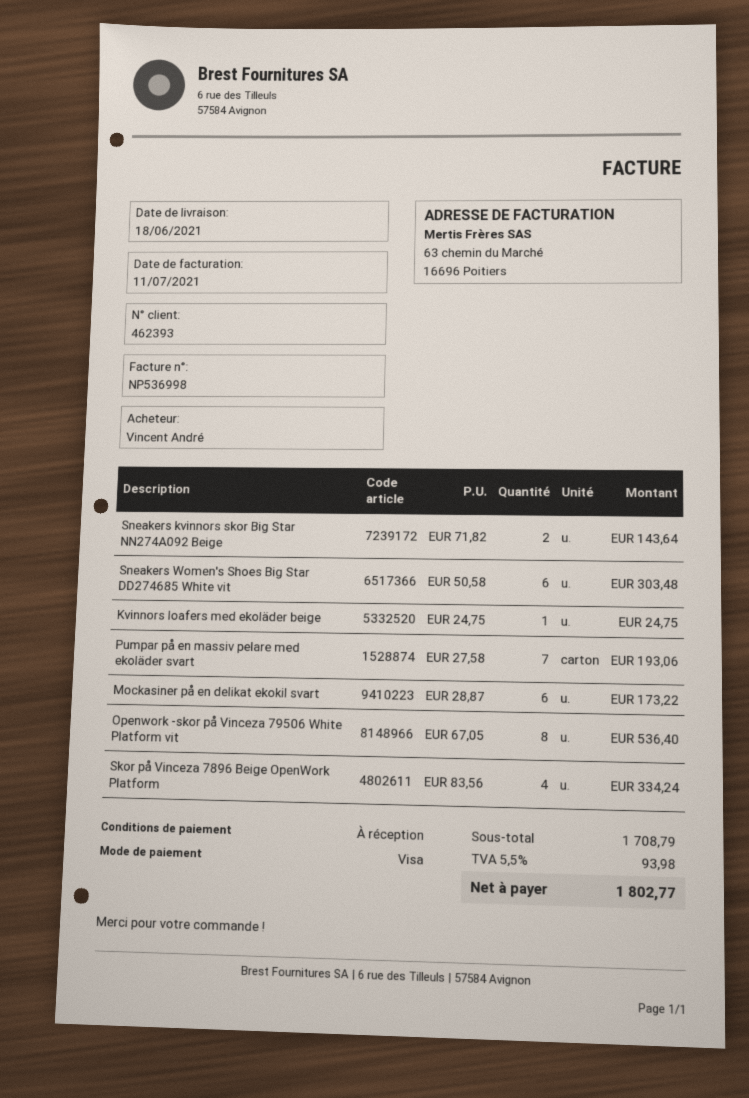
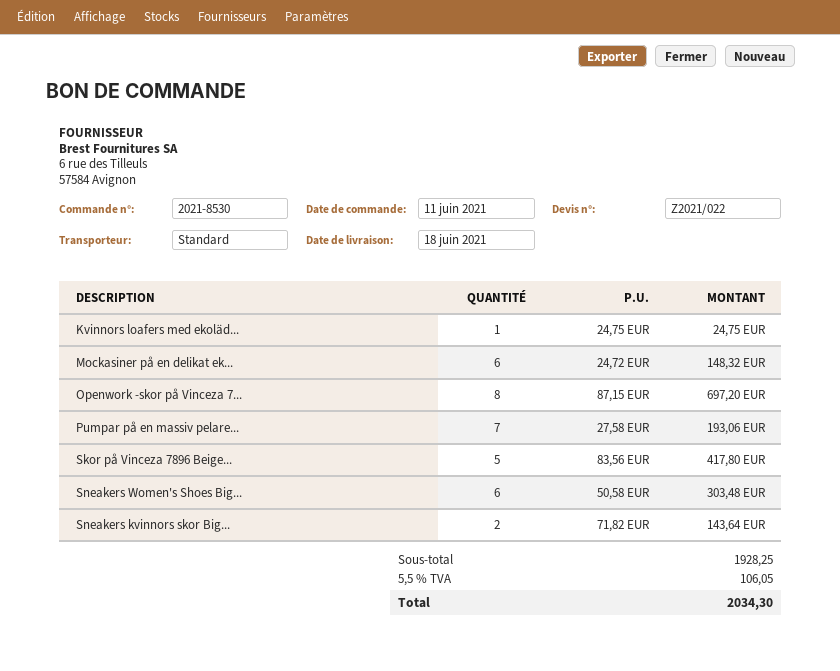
Mockasiner på en delikat ekokil svart: 6 x 28.87 = 173.22 -> 6 x 24.72 = 148.32
Openwork -skor på Vinceza 79506 White Platform vit: 8 x 67.05 = 536.40 -> 8 x 87.15 = 697.20
Skor på Vinceza 7896 Beige OpenWork Platform: 4 x 83.56 = 334.24 -> 5 x 83.56 = 417.80
subtotal: 1708.79 -> 1928.25
tax: 5.5% = 93.98 -> 5.5% = 106.05
total: 1802.77 -> 2034.30

